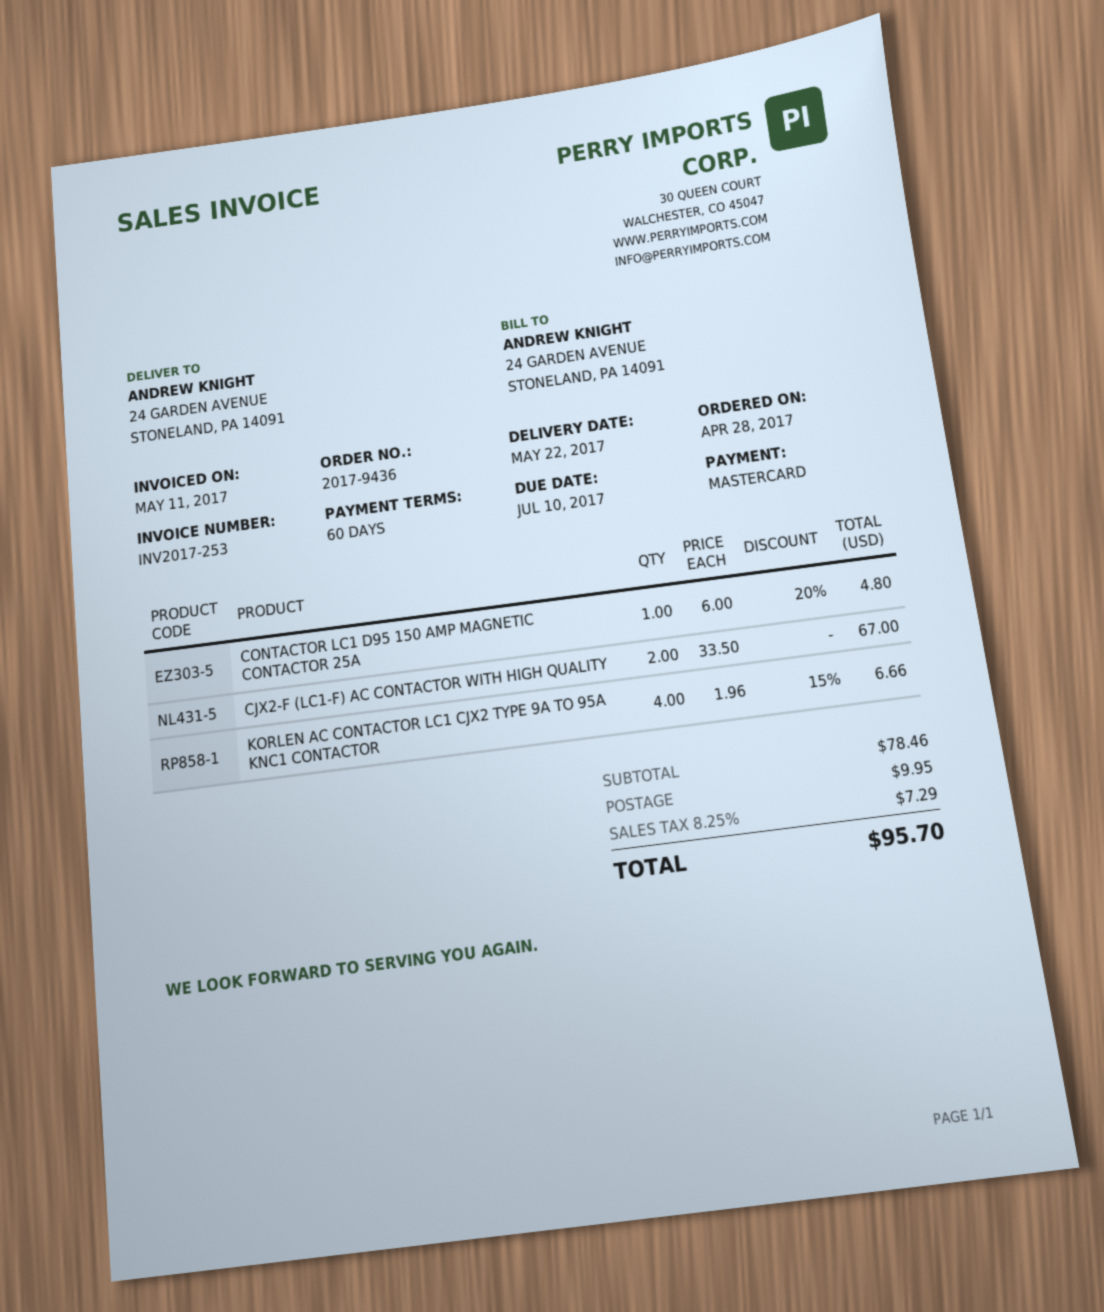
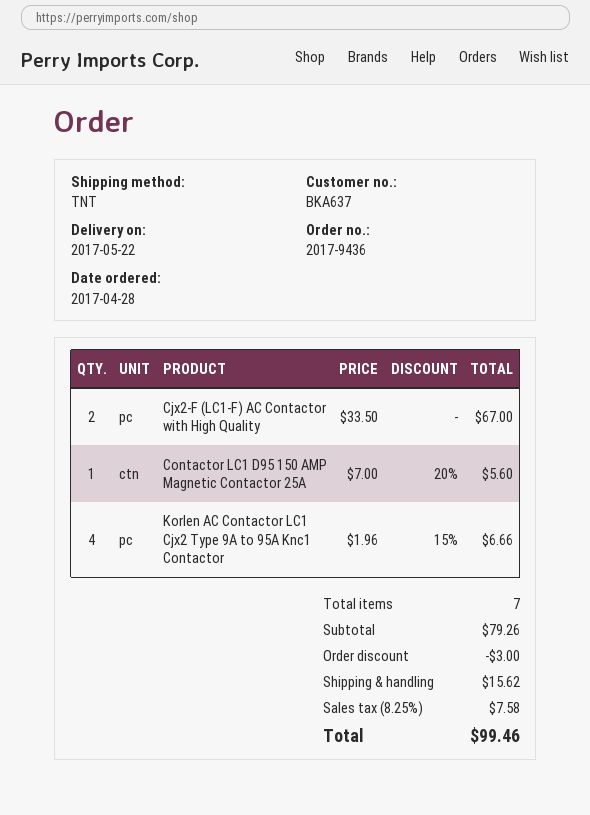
CONTACTOR LC1 D95 150 AMP MAGNETIC CONTACTOR 25A: 1 x 6.00 - 20% = 4.80 -> 1 x 7.00 - 20% = 5.60
subtotal: 78.46 -> 79.26
discount: none -> 3.00
shipping: 9.95 -> 15.62
tax: 8.25% = 7.29 -> 8.25% = 7.58
total: 95.70 -> 99.46

